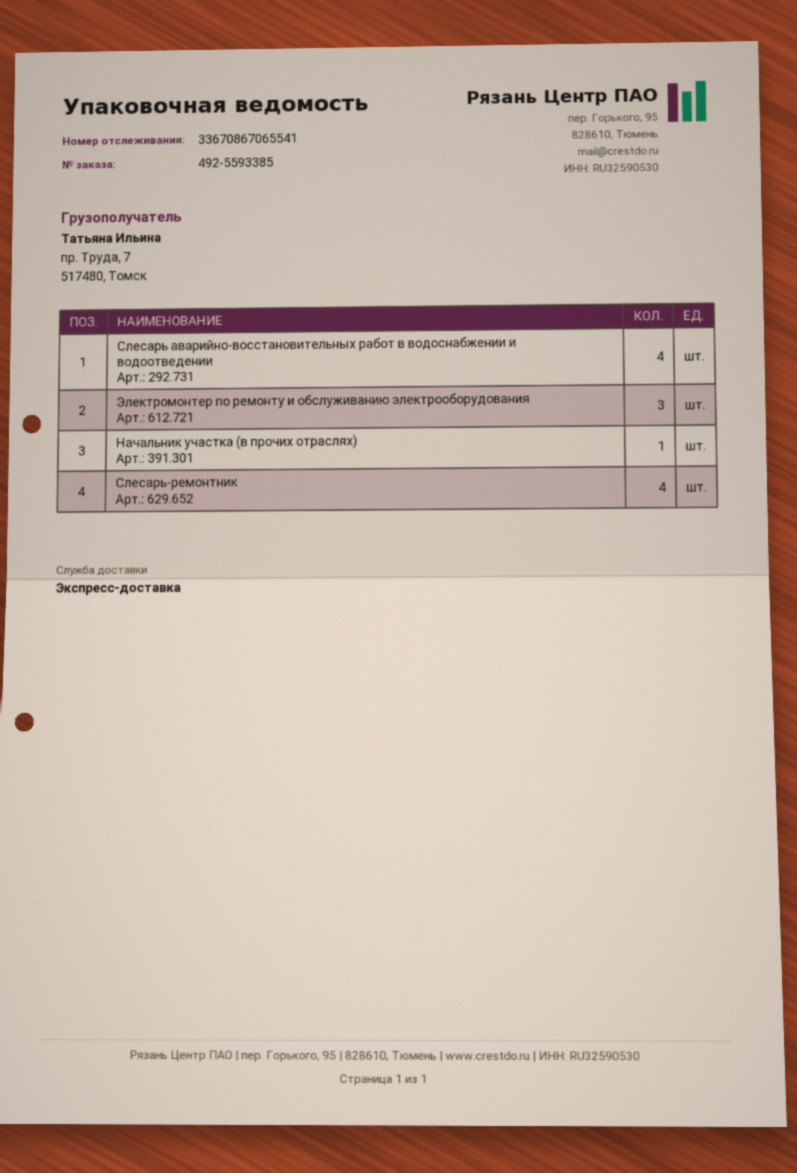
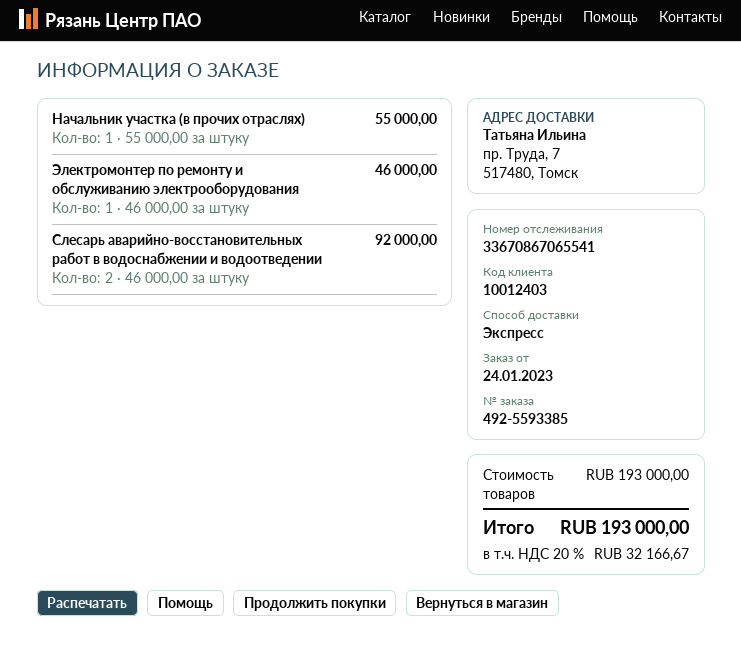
Слесарь аварийно-восстановительных работ в водоснабжении и водоотведении: 4 -> 2
Электромонтер по ремонту и обслуживанию электрооборудования: 3 -> 1
Слесарь-ремонтник: 4 -> none

